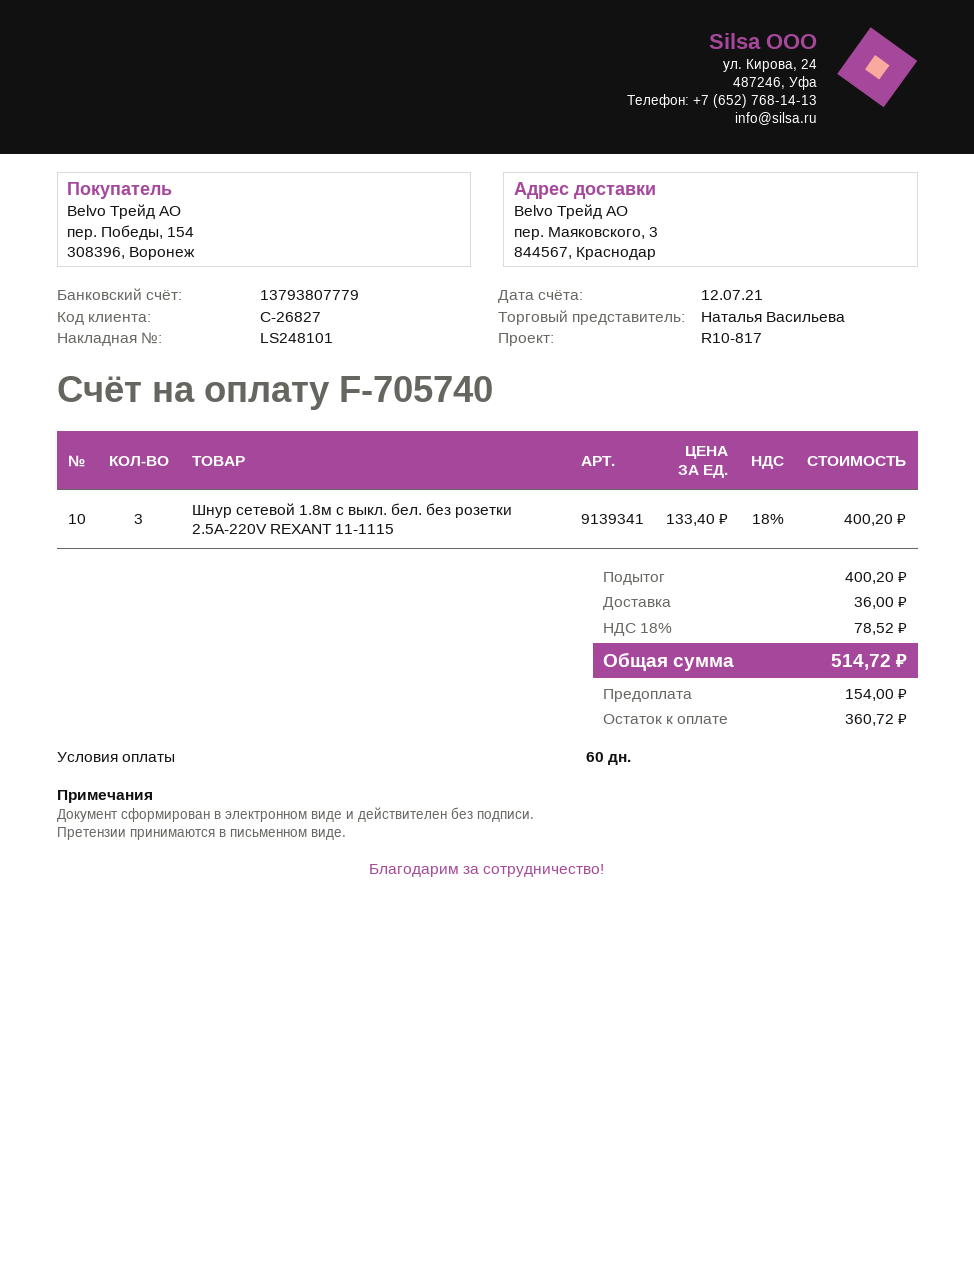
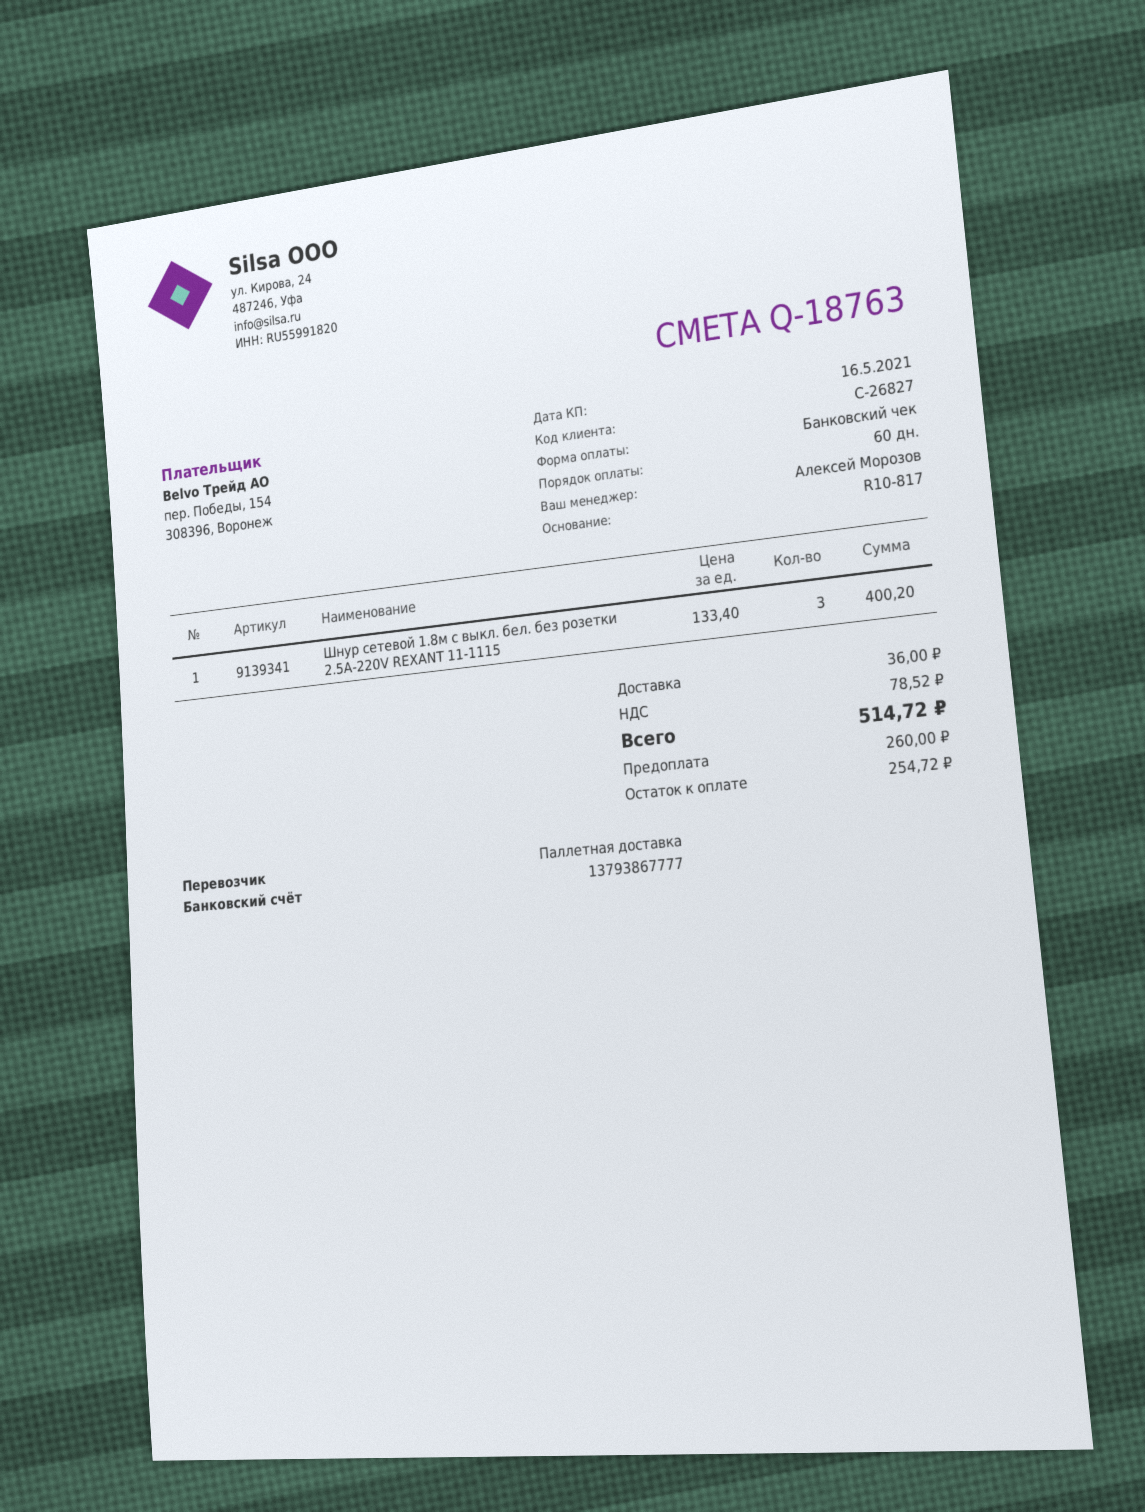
sales rep: Наталья Васильева -> Алексей Морозов
bank account: 13793807779 -> 13793867777
deposit: 154.00 -> 260.00
balance: 360.72 -> 254.72

